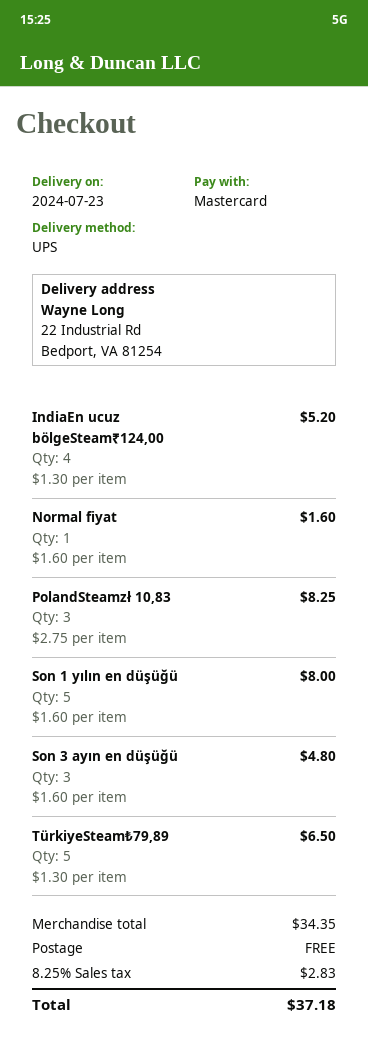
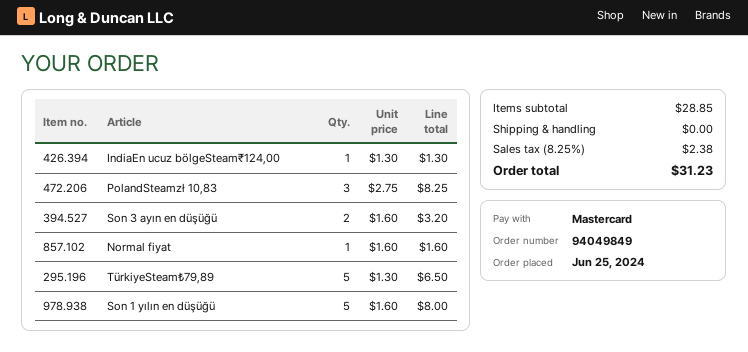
IndiaEn ucuz bölgeSteam₹124,00: 4 x 1.30 = 5.20 -> 1 x 1.30 = 1.30
Son 3 ayın en düşüğü: 3 x 1.60 = 4.80 -> 2 x 1.60 = 3.20
subtotal: 34.35 -> 28.85
tax: 8.25% = 2.83 -> 8.25% = 2.38
total: 37.18 -> 31.23

